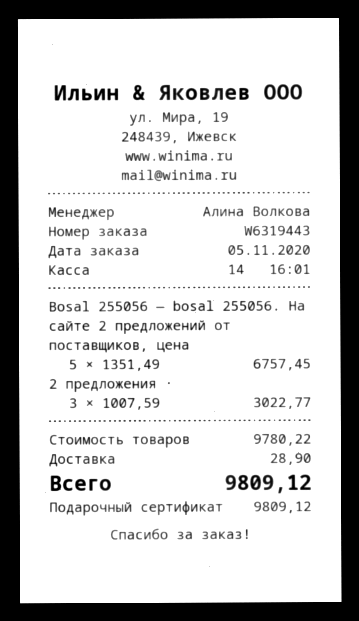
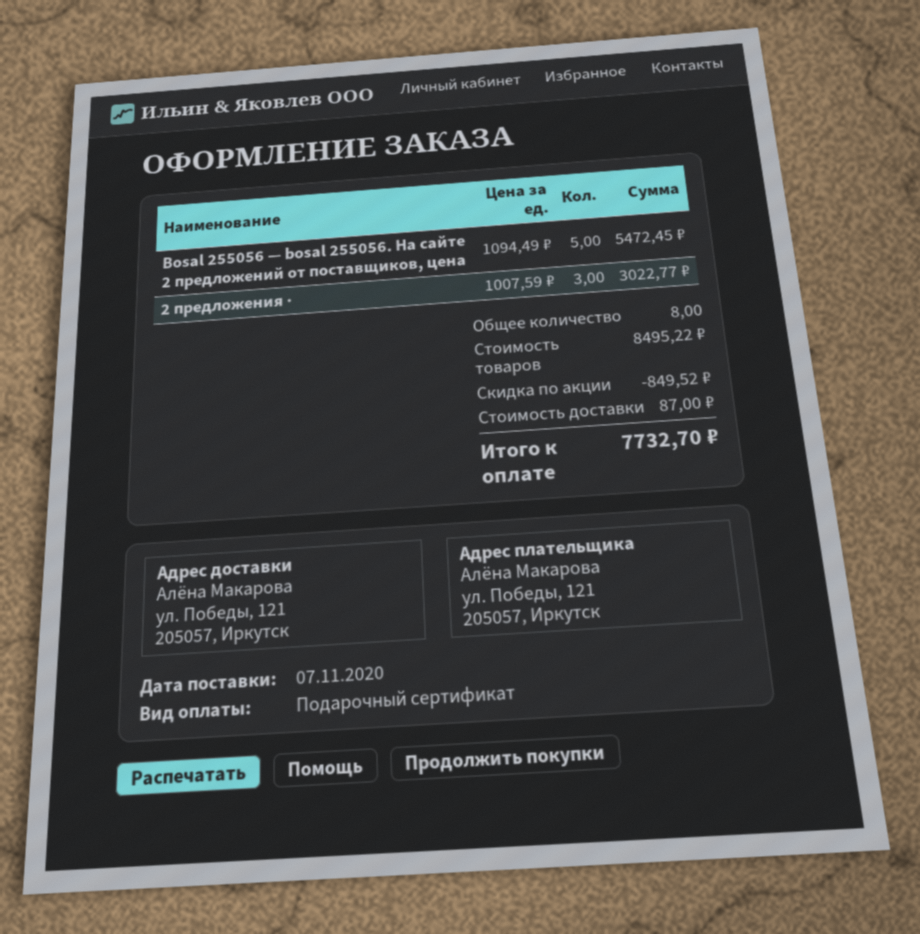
Bosal 255056 — bosal 255056. На сайте 2 предложений от поставщиков, цена: 5 x 1351.49 = 6757.45 -> 5 x 1094.49 = 5472.45
subtotal: 9780.22 -> 8495.22
discount: none -> 849.52
shipping: 28.90 -> 87.00
total: 9809.12 -> 7732.70

